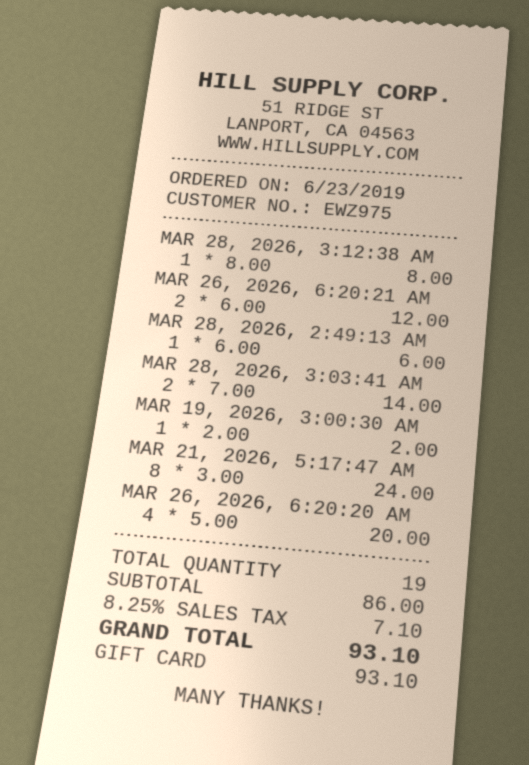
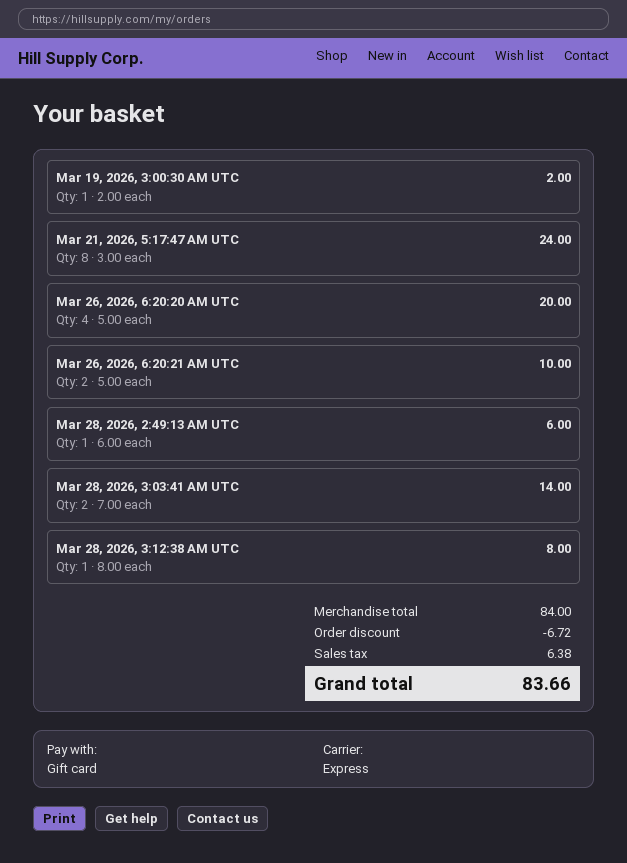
MAR 26, 2026, 6:20:21 AM: 2 x 6.00 = 12.00 -> 2 x 5.00 = 10.00
subtotal: 86.00 -> 84.00
discount: none -> 6.72
tax: 7.10 -> 6.38
total: 93.10 -> 83.66

